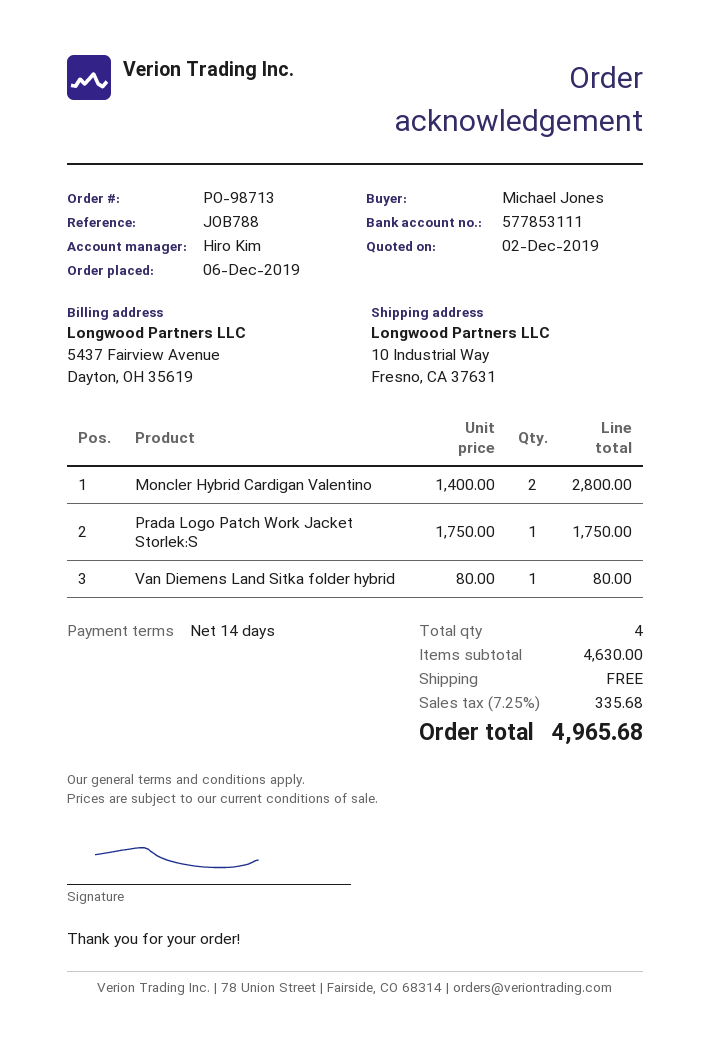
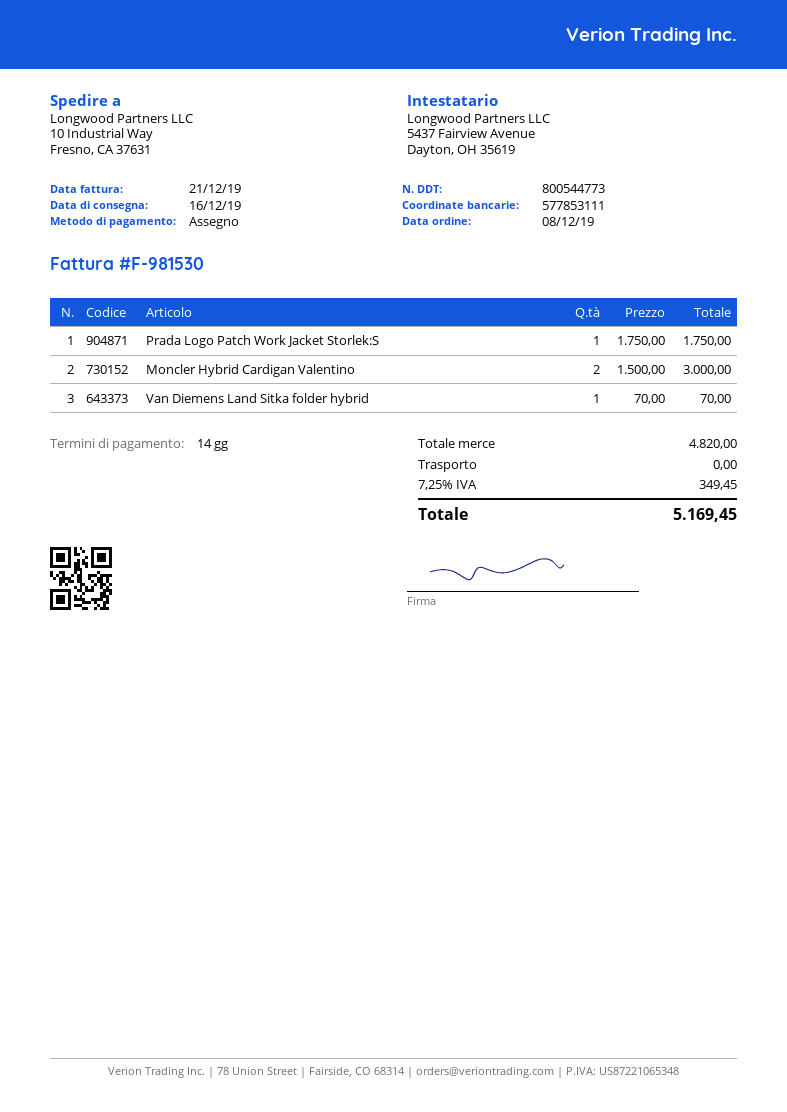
order date: 2019-12-06 -> 2019-12-08
Moncler Hybrid Cardigan Valentino: 2 x 1400.00 = 2800.00 -> 2 x 1500.00 = 3000.00
Van Diemens Land Sitka folder hybrid: 1 x 80.00 = 80.00 -> 1 x 70.00 = 70.00
subtotal: 4630.00 -> 4820.00
tax: 7.25% = 335.68 -> 7.25% = 349.45
total: 4965.68 -> 5169.45

